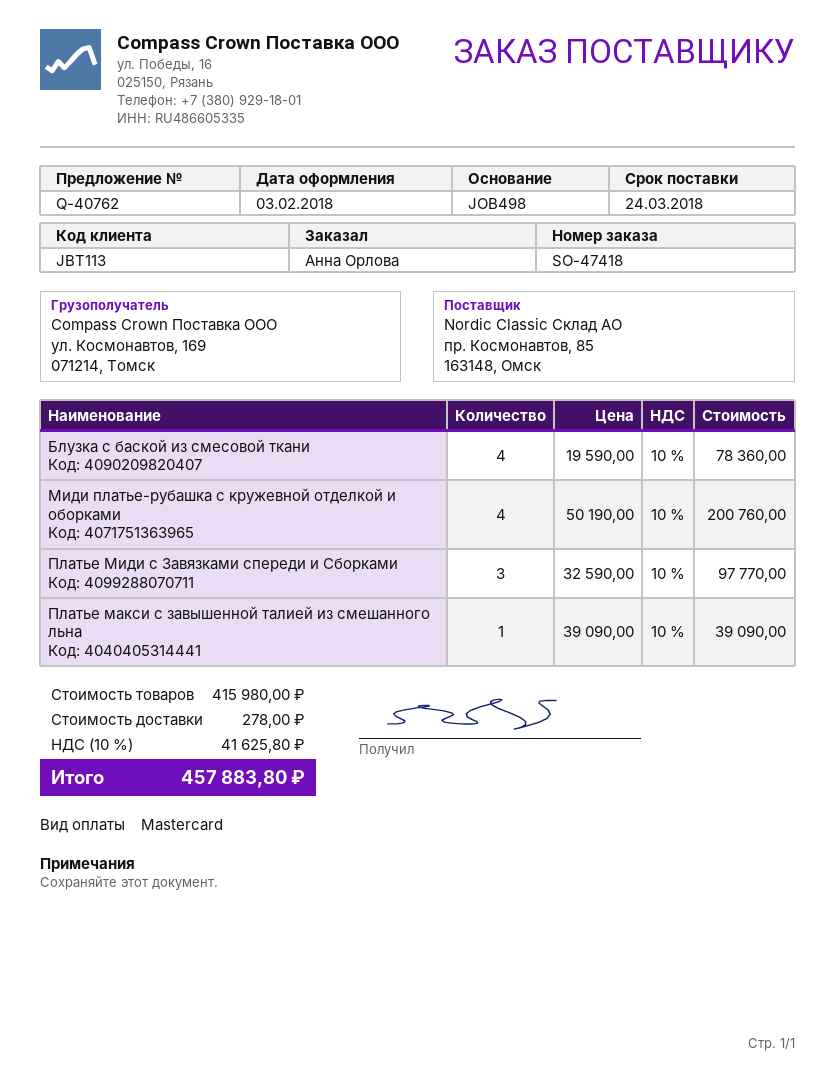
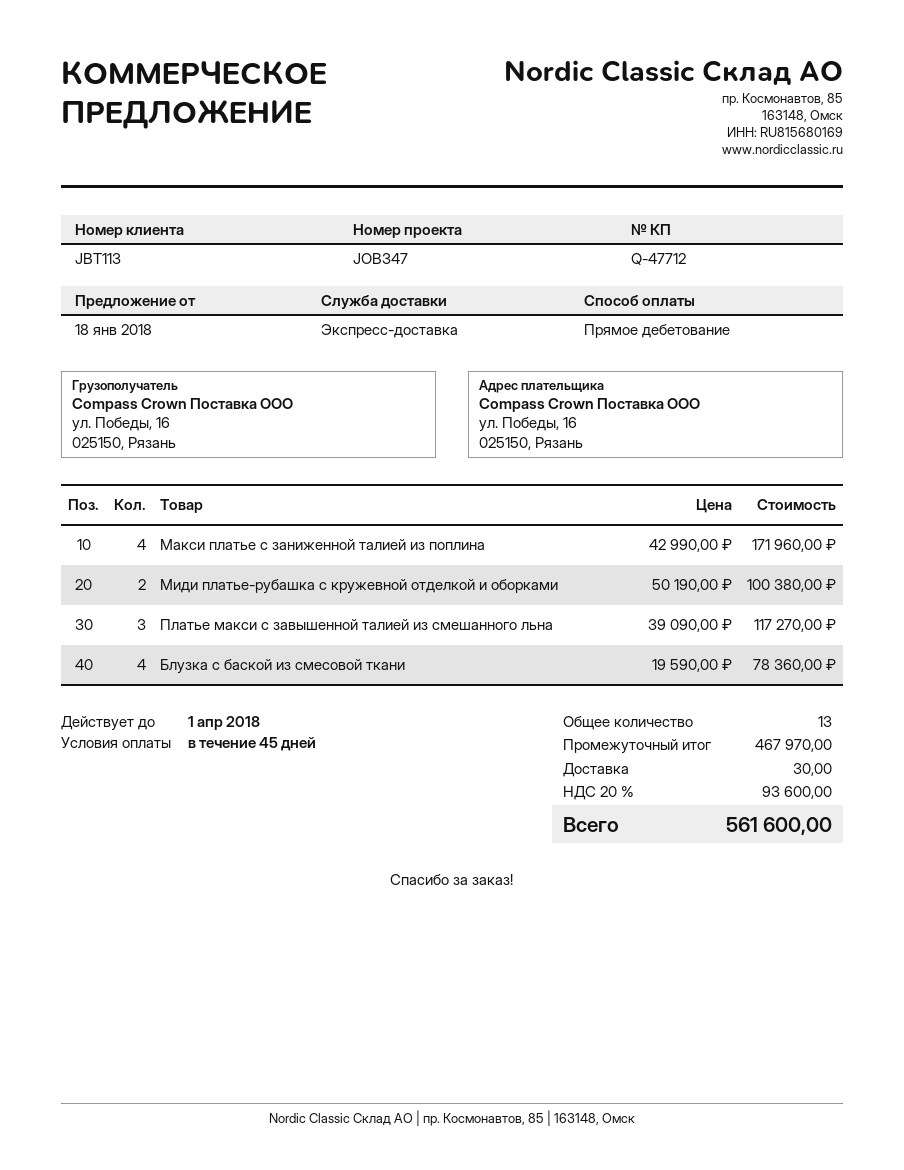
quote number: Q-40762 -> Q-47712
reference: JOB498 -> JOB347
payment method: Mastercard -> direct debit
ship to: ул. Космонавтов, 169, 071214, Томск -> ул. Победы, 16, 025150, Рязань
Миди платье-рубашка с кружевной отделкой и оборками: 4 x 50190.00 = 200760.00 -> 2 x 50190.00 = 100380.00
Платье Миди с Завязками спереди и Сборками: 3 x 32590.00 = 97770.00 -> none
Платье макси с завышенной талией из смешанного льна: 1 x 39090.00 = 39090.00 -> 3 x 39090.00 = 117270.00
Макси платье с заниженной талией из поплина: none -> 4 x 42990.00 = 171960.00
subtotal: 415980.00 -> 467970.00
shipping: 278.00 -> 30.00
tax: 10% = 41625.80 -> 20% = 93600.00
total: 457883.80 -> 561600.00

